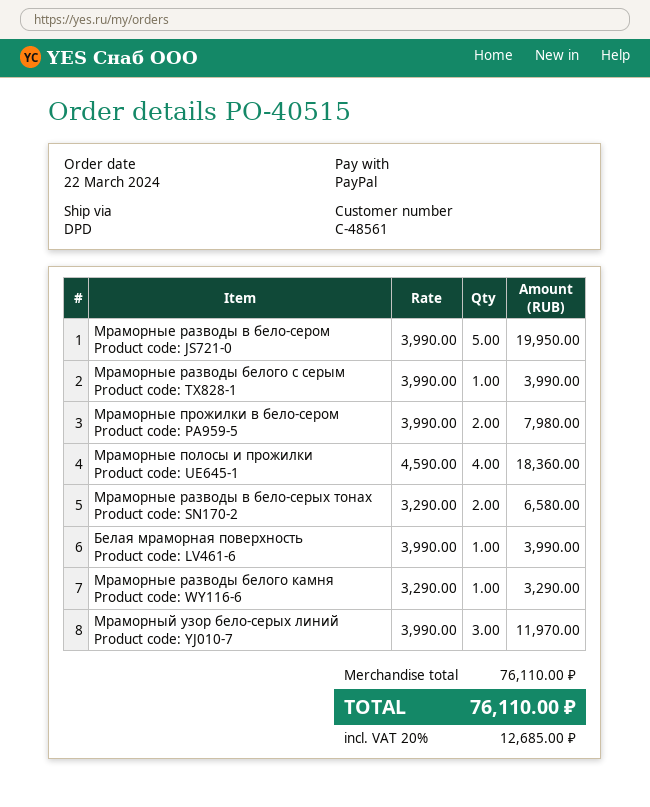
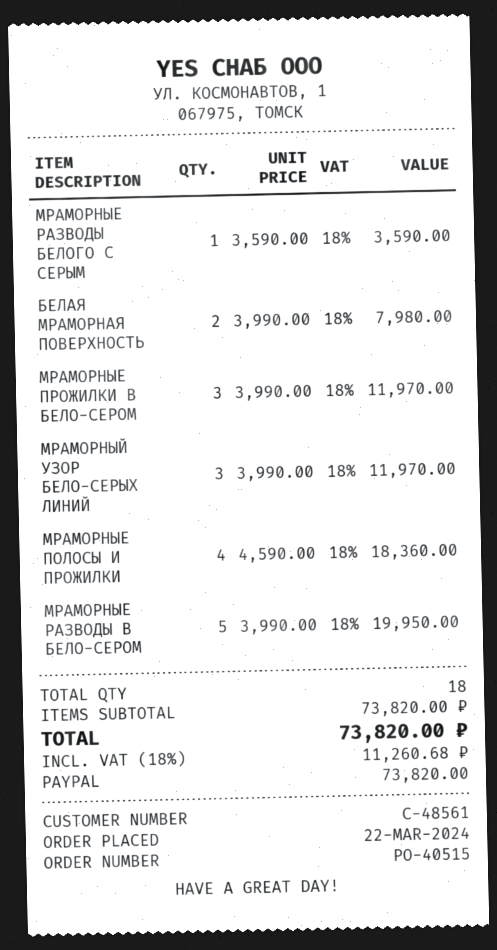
Мраморные разводы белого с серым: 1 x 3990.00 = 3990.00 -> 1 x 3590.00 = 3590.00
Мраморные прожилки в бело-сером: 2 x 3990.00 = 7980.00 -> 3 x 3990.00 = 11970.00
Мраморные разводы в бело-серых тонах: 2 x 3290.00 = 6580.00 -> none
Белая мраморная поверхность: 1 x 3990.00 = 3990.00 -> 2 x 3990.00 = 7980.00
Мраморные разводы белого камня: 1 x 3290.00 = 3290.00 -> none
subtotal: 76110.00 -> 73820.00
tax: 20% = 12685.00 -> 18% = 11260.68
total: 76110.00 -> 73820.00

